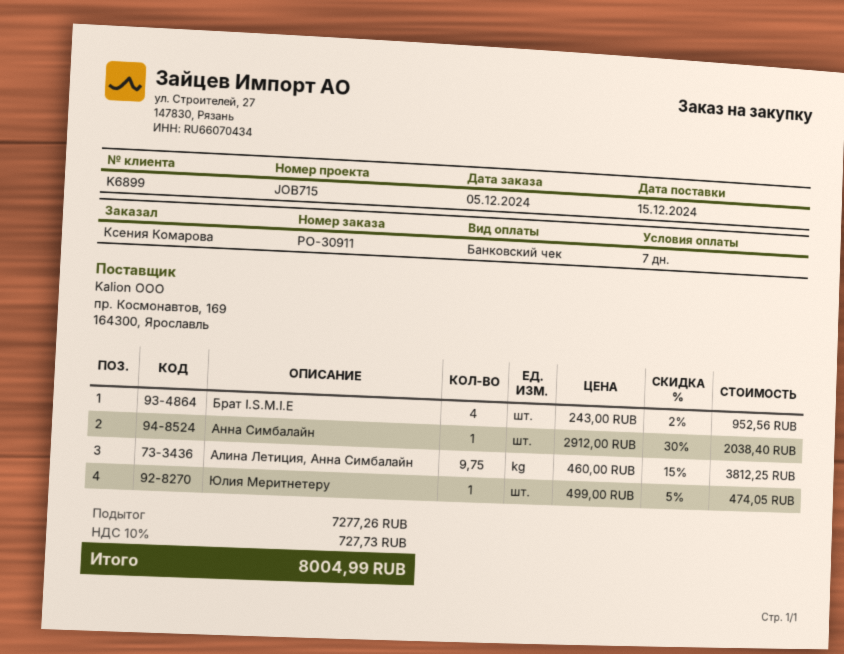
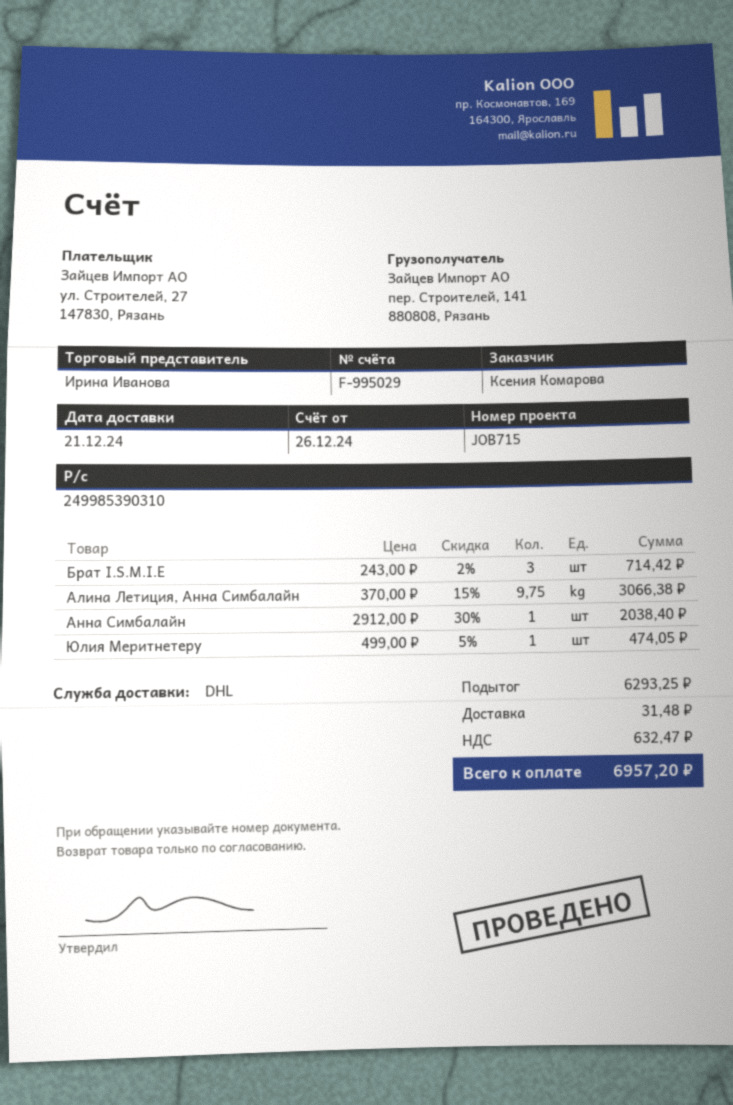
delivery date: 2024-12-15 -> 2024-12-21
Брат I.S.M.I.E: 4 x 243.00 - 2% = 952.56 -> 3 x 243.00 - 2% = 714.42
Алина Летиция, Анна Симбалайн: 9.75 x 460.00 - 15% = 3812.25 -> 9.75 x 370.00 - 15% = 3066.38
subtotal: 7277.26 -> 6293.25
shipping: none -> 31.48
tax: 727.73 -> 632.47
total: 8004.99 -> 6957.20

